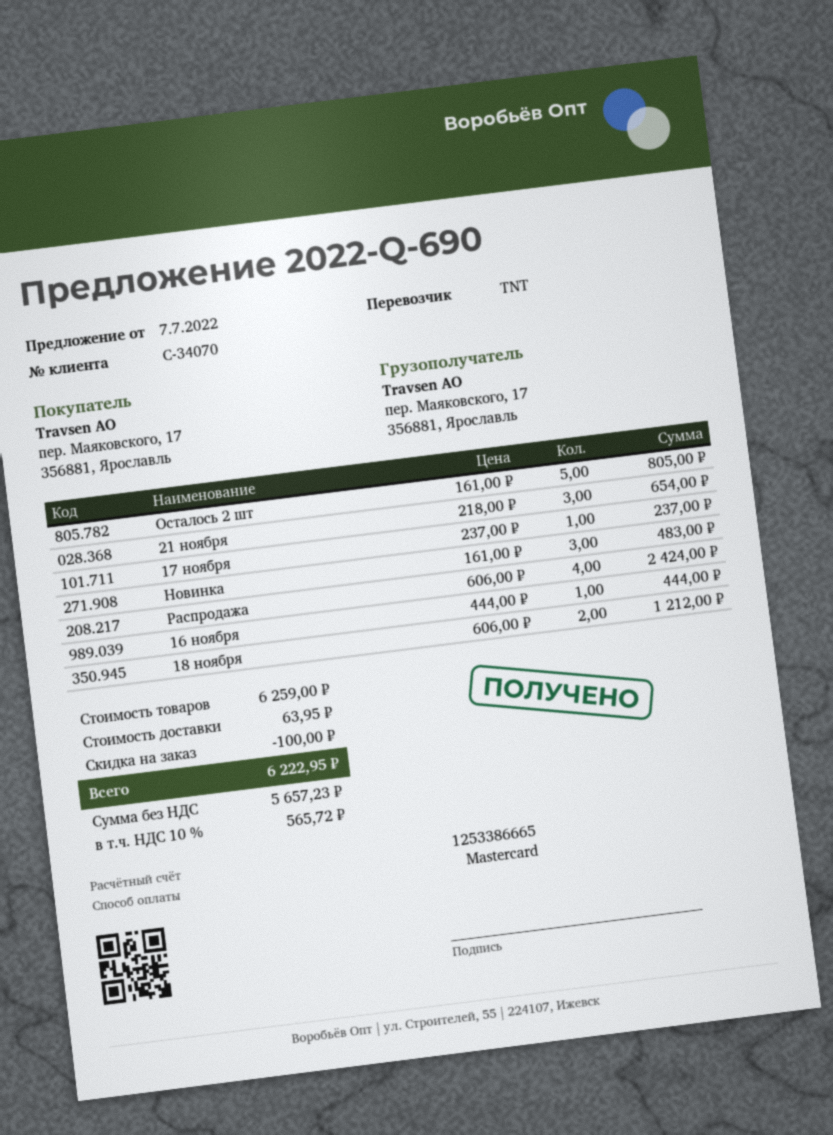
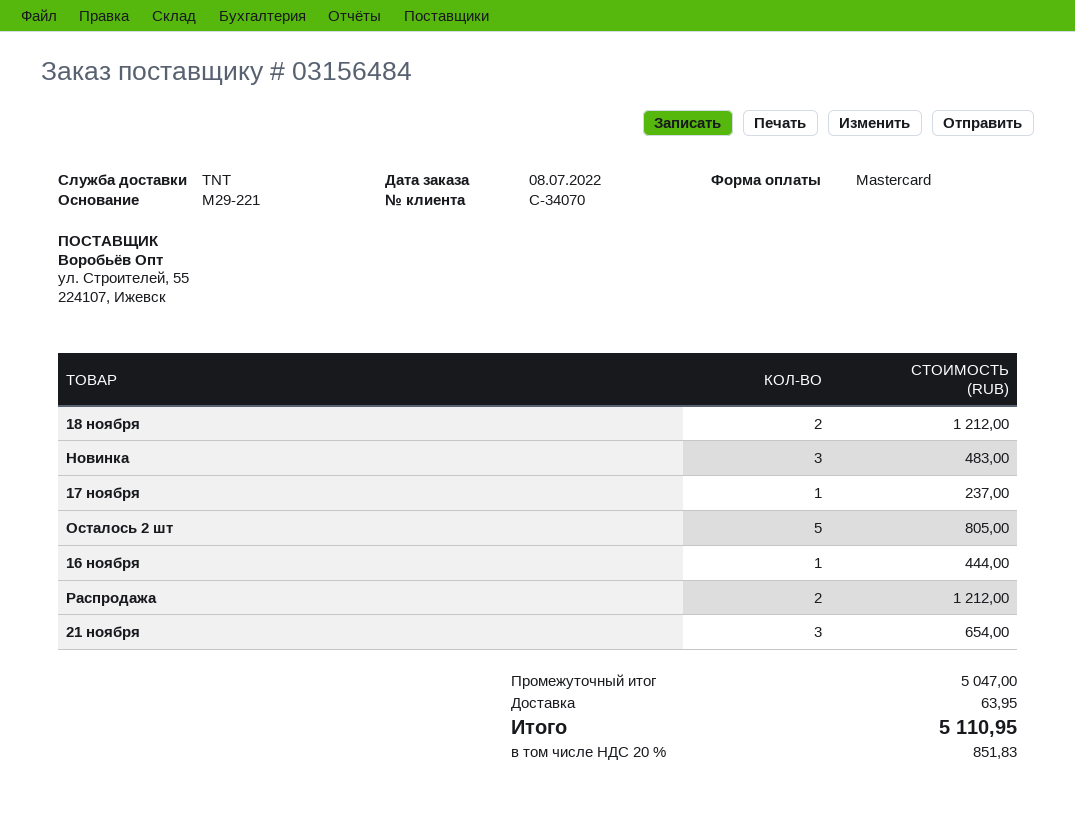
Распродажа: 4 for 2424.00 -> 2 for 1212.00
subtotal: 6259.00 -> 5047.00
discount: 100.00 -> none
tax: 10% = 565.72 -> 20% = 851.83
total: 6222.95 -> 5110.95

